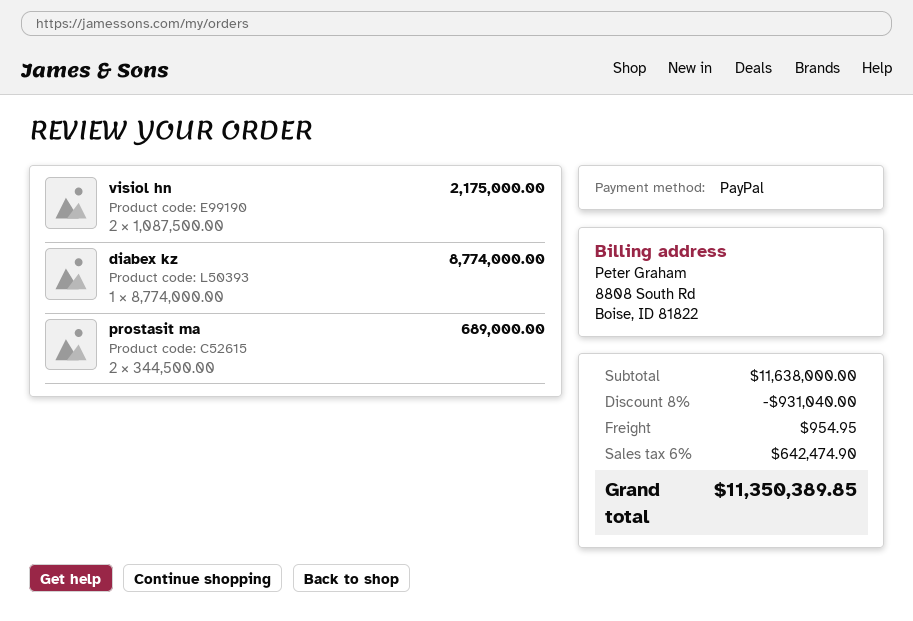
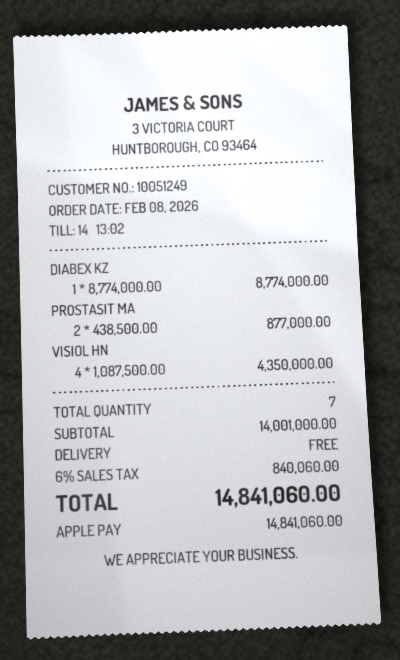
payment method: PayPal -> Apple Pay
visiol hn: 2 x 1087500.00 = 2175000.00 -> 4 x 1087500.00 = 4350000.00
prostasit ma: 2 x 344500.00 = 689000.00 -> 2 x 438500.00 = 877000.00
subtotal: 11638000.00 -> 14001000.00
discount: 8% = 931040.00 -> none
shipping: 954.95 -> 0.00
tax: 6% = 642474.90 -> 6% = 840060.00
total: 11350389.85 -> 14841060.00

